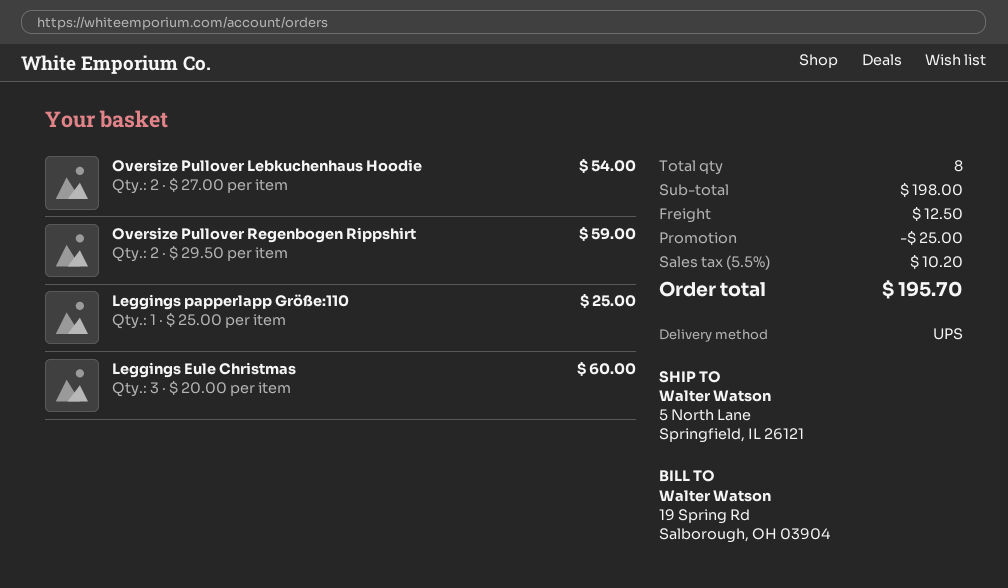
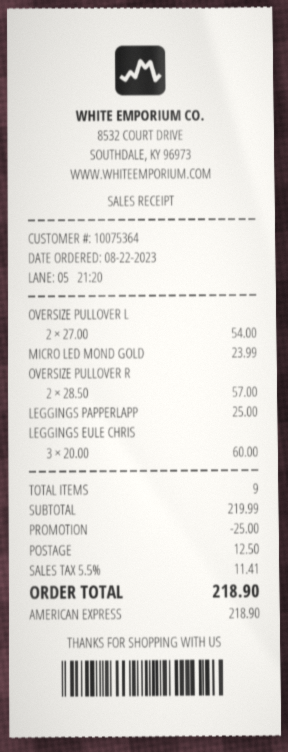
Oversize Pullover Regenbogen Rippshirt: 2 x 29.50 = 59.00 -> 2 x 28.50 = 57.00
MICRO LED MOND GOLD: none -> 1 x 23.99 = 23.99
total quantity: 8 -> 9
subtotal: 198.00 -> 219.99
tax: 5.5% = 10.20 -> 5.5% = 11.41
total: 195.70 -> 218.90

